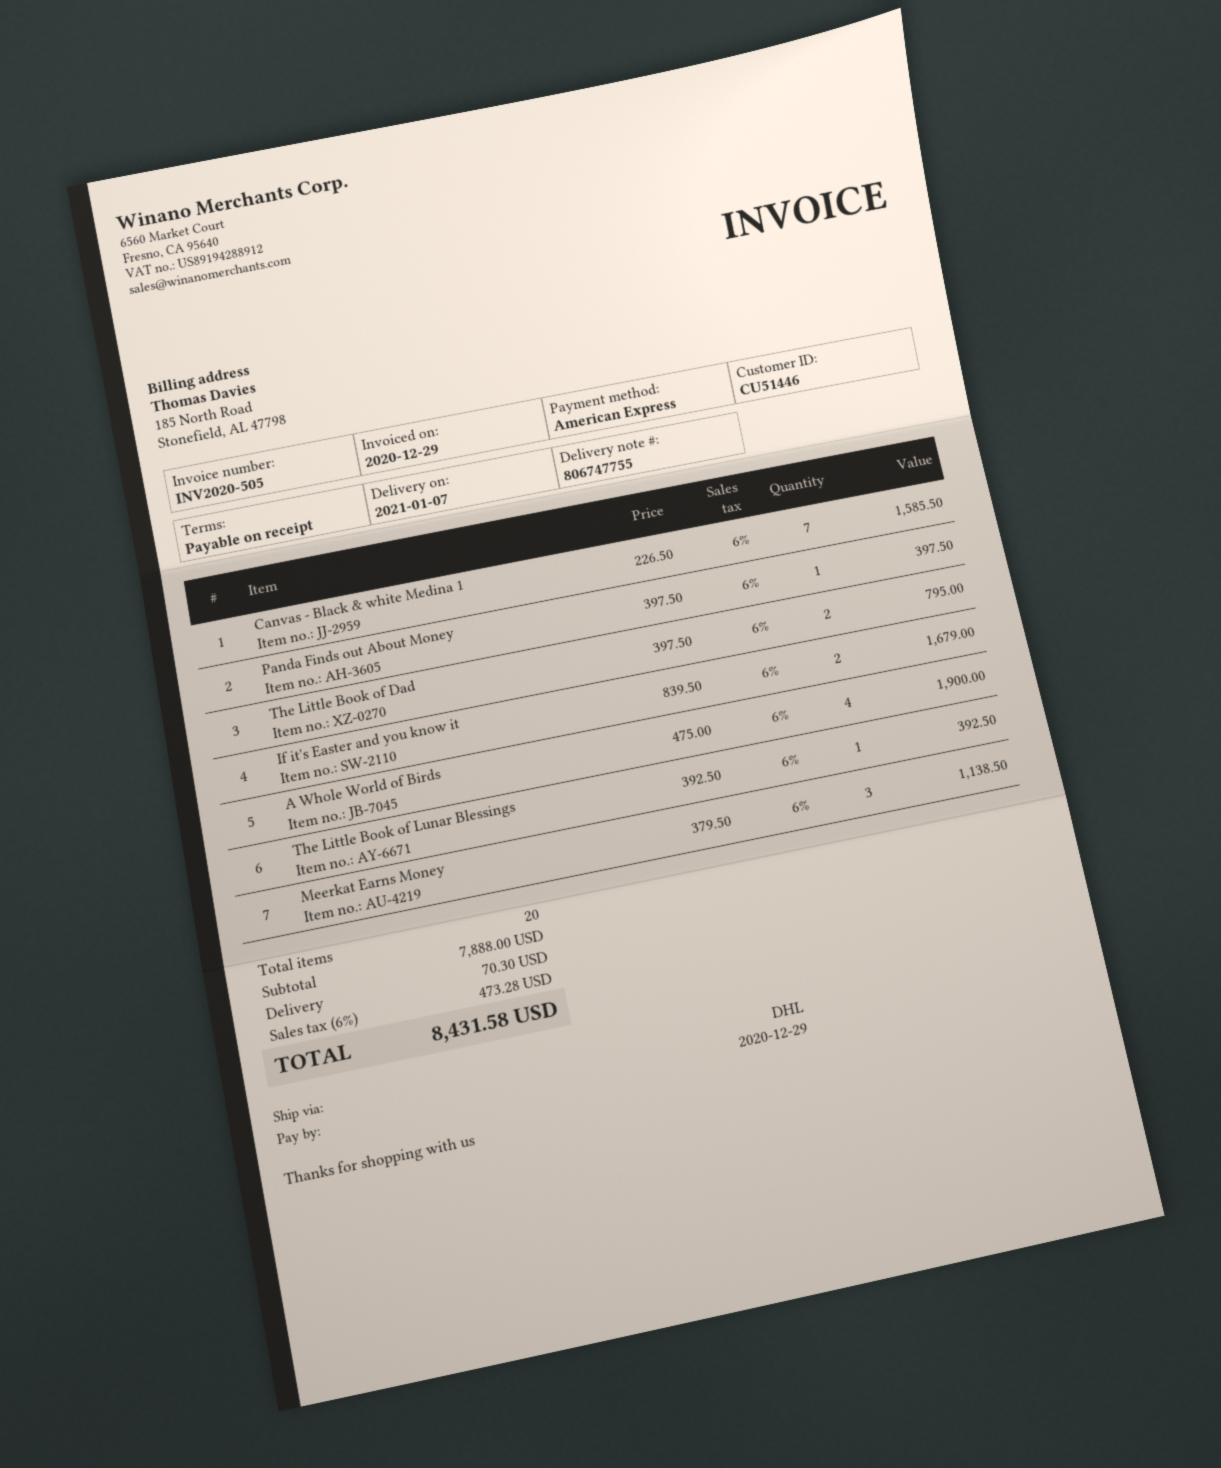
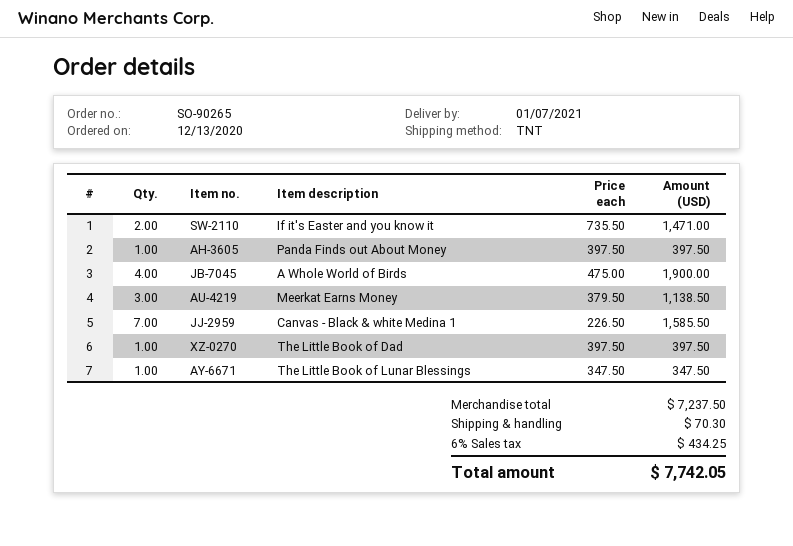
shipping method: DHL -> TNT
The Little Book of Dad: 2 x 397.50 = 795.00 -> 1 x 397.50 = 397.50
If it's Easter and you know it: 2 x 839.50 = 1679.00 -> 2 x 735.50 = 1471.00
The Little Book of Lunar Blessings: 1 x 392.50 = 392.50 -> 1 x 347.50 = 347.50
subtotal: 7888.00 -> 7237.50
tax: 6% = 473.28 -> 6% = 434.25
total: 8431.58 -> 7742.05

